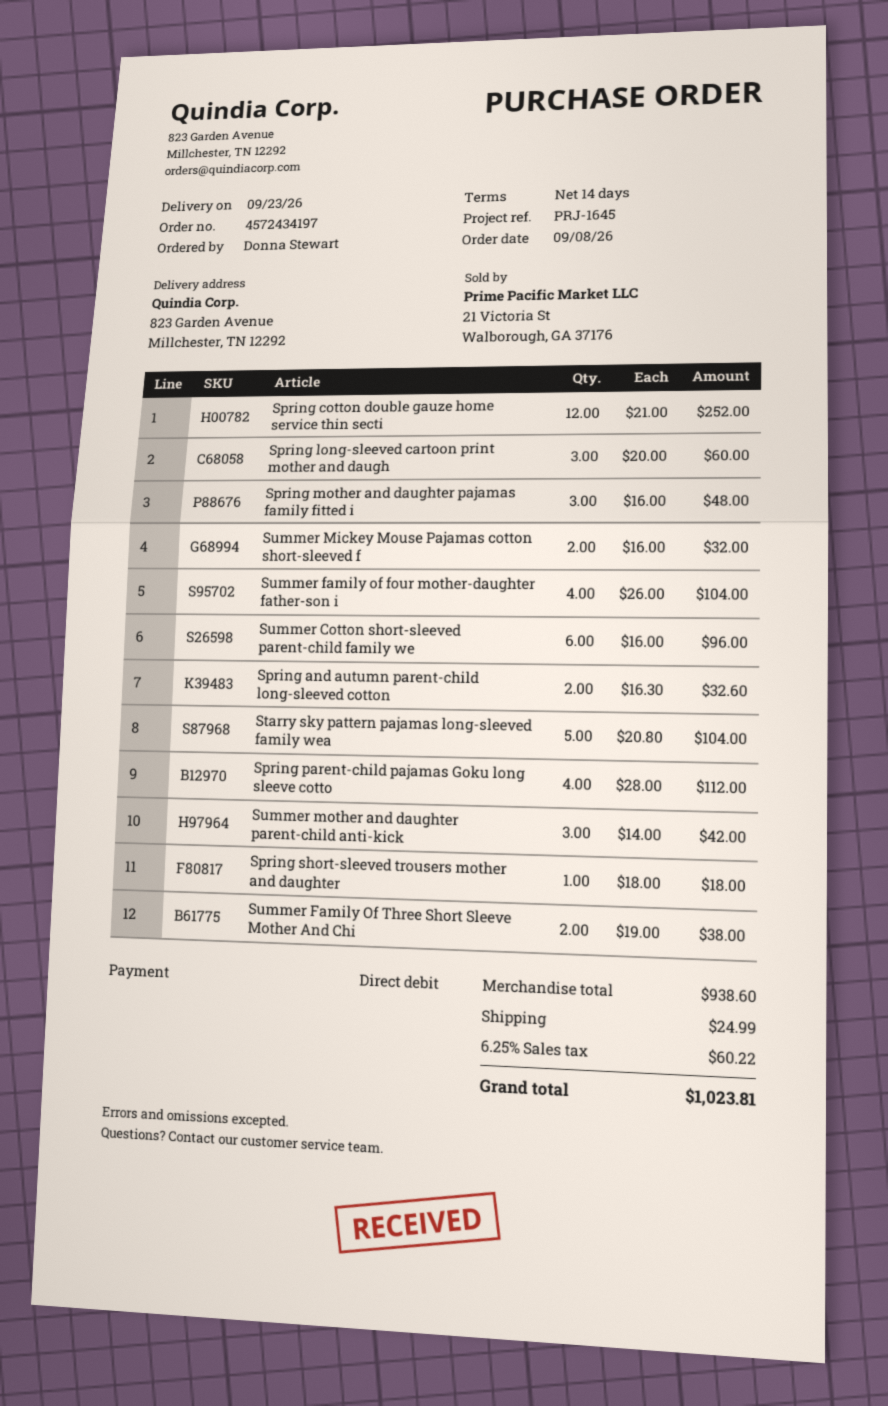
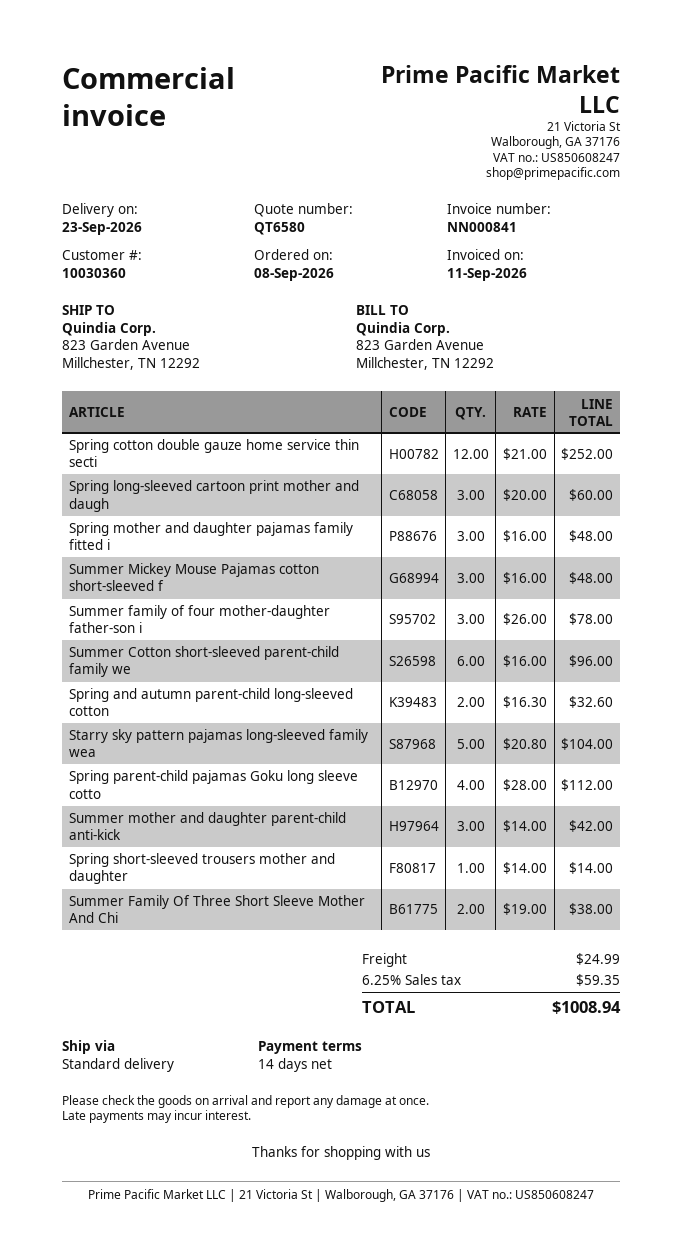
Summer Mickey Mouse Pajamas cotton short-sleeved f: 2 x 16.00 = 32.00 -> 3 x 16.00 = 48.00
Summer family of four mother-daughter father-son i: 4 x 26.00 = 104.00 -> 3 x 26.00 = 78.00
Spring short-sleeved trousers mother and daughter: 1 x 18.00 = 18.00 -> 1 x 14.00 = 14.00
tax: 6.25% = 60.22 -> 6.25% = 59.35
total: 1023.81 -> 1008.94

